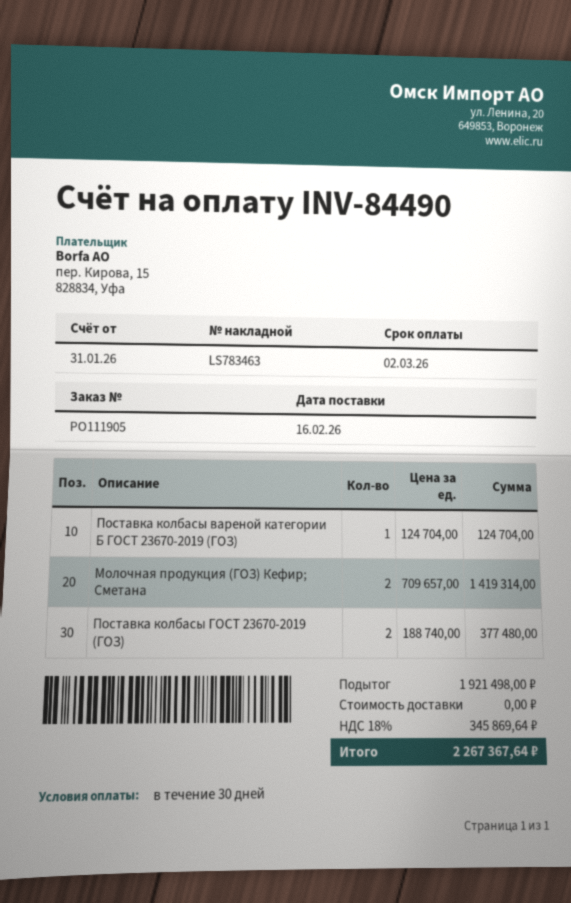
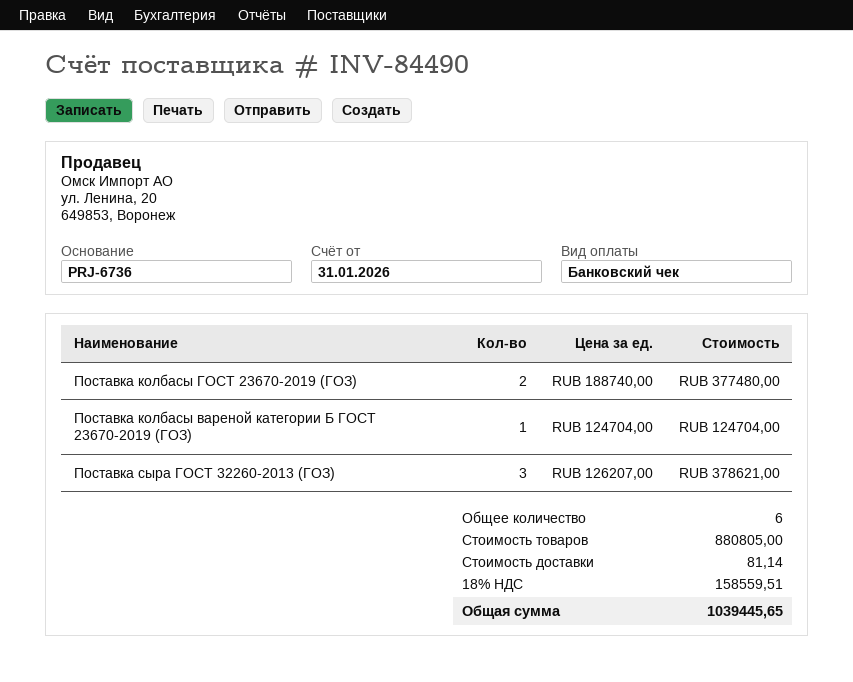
Молочная продукция (ГОЗ) Кефир; Сметана: 2 x 709657.00 = 1419314.00 -> none
Поставка сыра ГОСТ 32260-2013 (ГОЗ): none -> 3 x 126207.00 = 378621.00
subtotal: 1921498.00 -> 880805.00
shipping: 0.00 -> 81.14
tax: 18% = 345869.64 -> 18% = 158559.51
total: 2267367.64 -> 1039445.65

